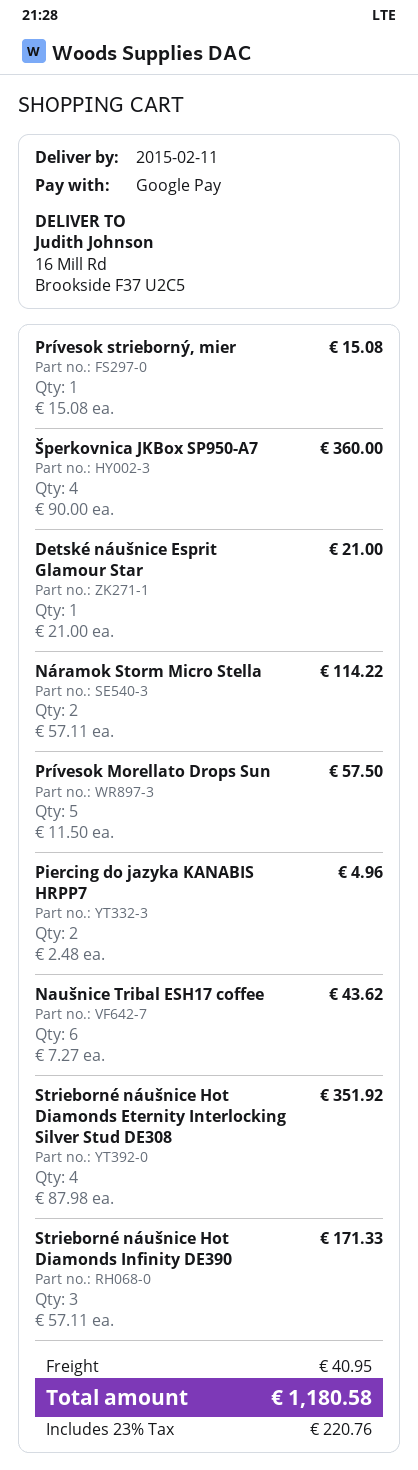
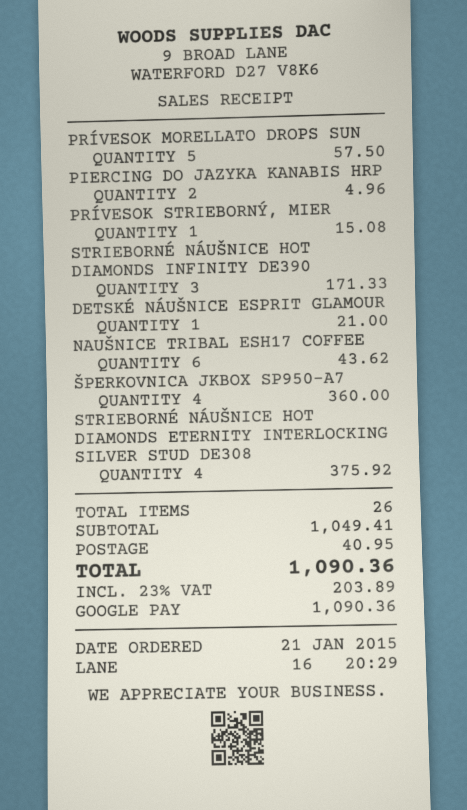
Náramok Storm Micro Stella: 2 for 114.22 -> none
Strieborné náušnice Hot Diamonds Eternity Interlocking Silver Stud DE308: 4 for 351.92 -> 4 for 375.92
tax: 23% = 220.76 -> 23% = 203.89
total: 1180.58 -> 1090.36

